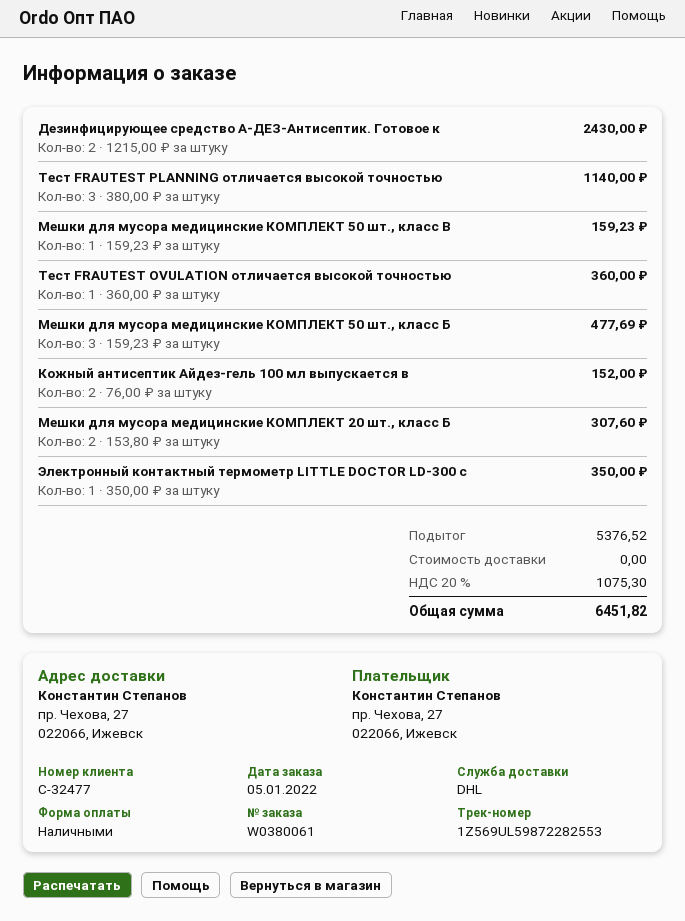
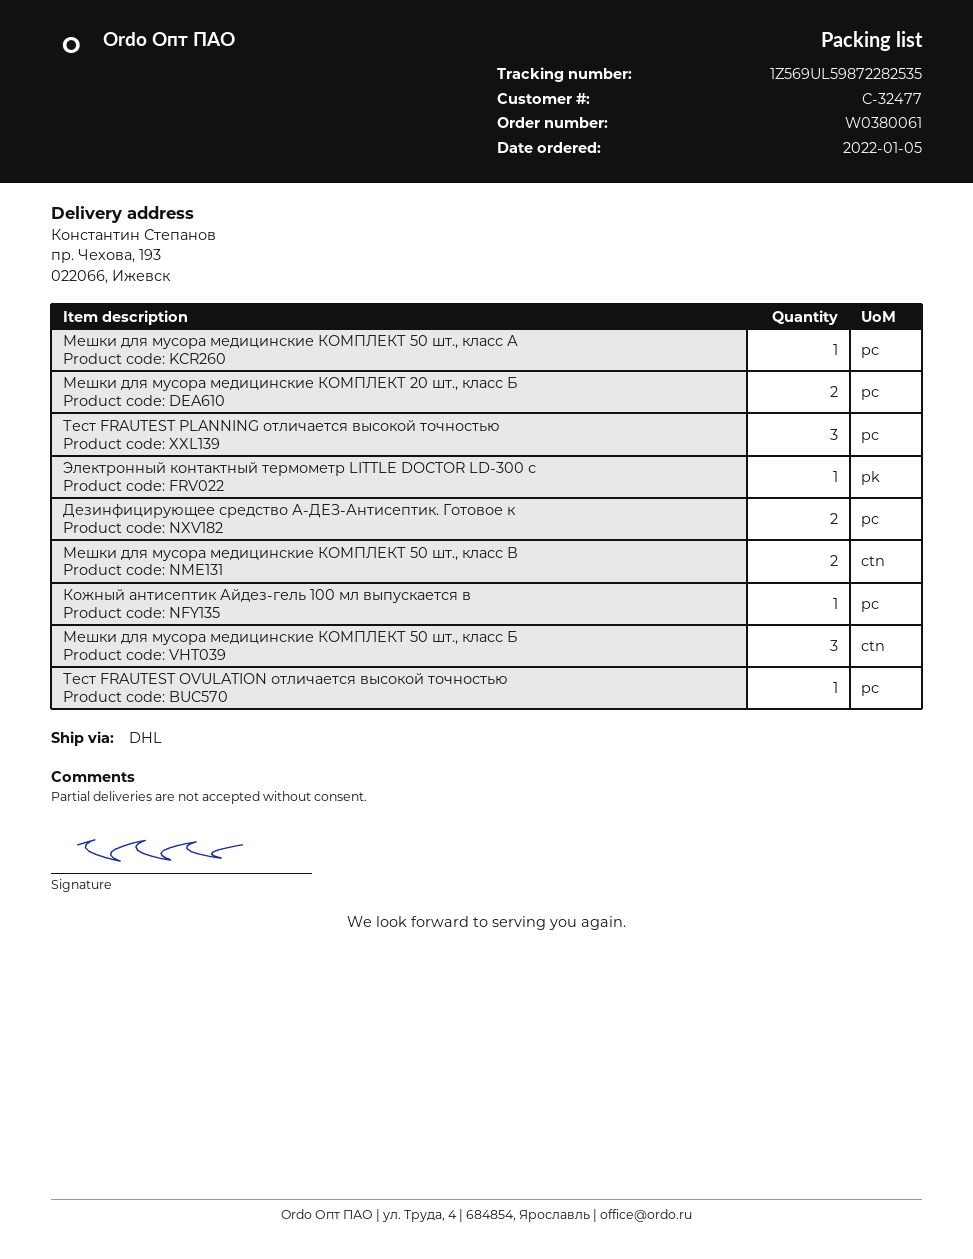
tracking number: 1Z569UL59872282553 -> 1Z569UL59872282535
ship to: пр. Чехова, 27, 022066, Ижевск -> пр. Чехова, 193, 022066, Ижевск
Мешки для мусора медицинские КОМПЛЕКТ 50 шт., класс В: 1 -> 2
Кожный антисептик Айдез-гель 100 мл выпускается в: 2 -> 1
Мешки для мусора медицинские КОМПЛЕКТ 50 шт., класс А: none -> 1

